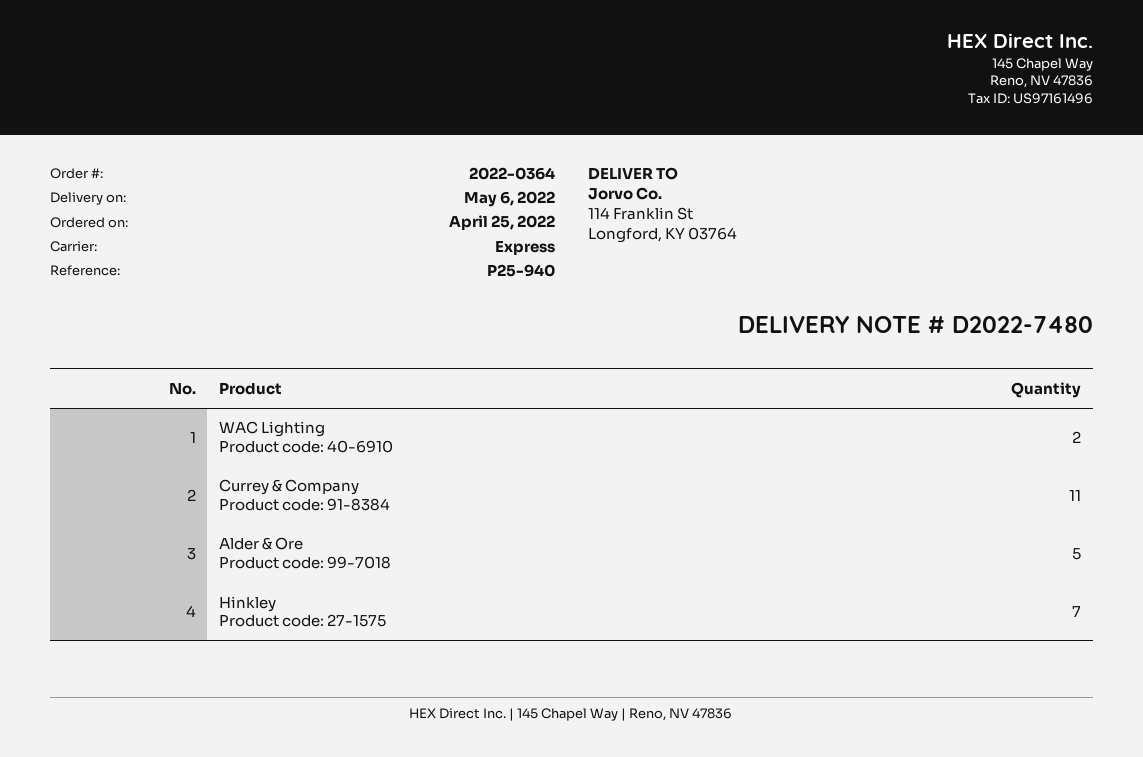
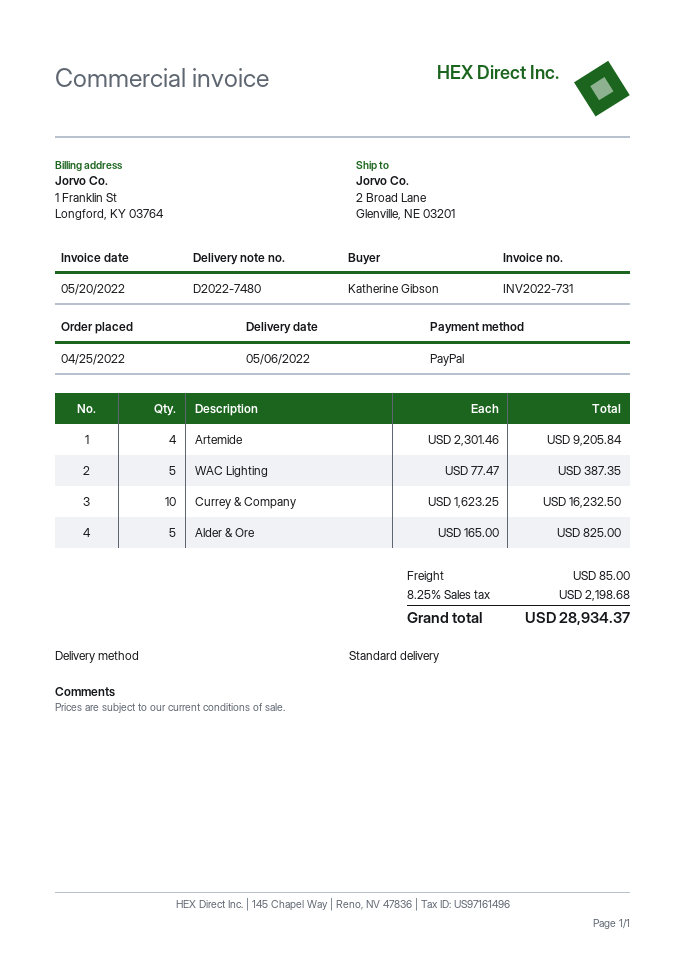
shipping method: express -> standard
ship to: 114 Franklin St, Longford, KY 03764 -> 2 Broad Lane, Glenville, NE 03201
WAC Lighting: 2 -> 5
Currey & Company: 11 -> 10
Hinkley: 7 -> none
Artemide: none -> 4

